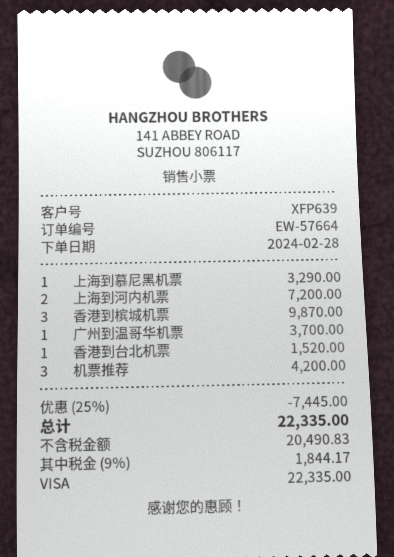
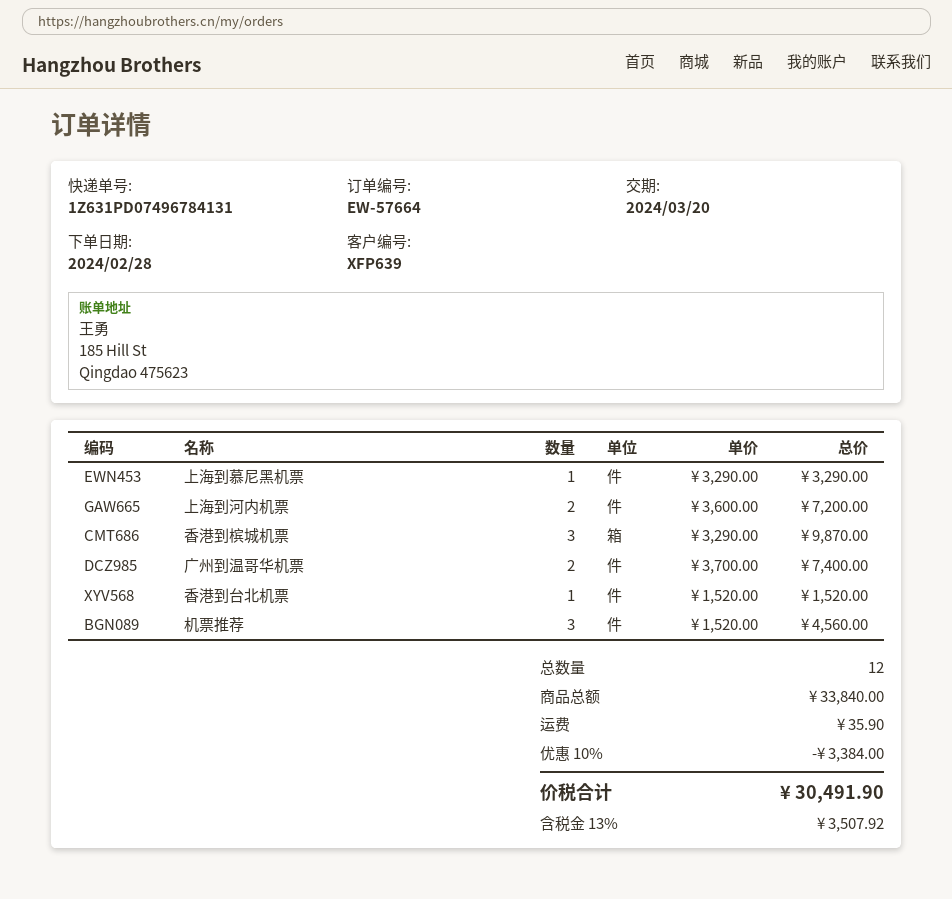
广州到温哥华机票: 1 for 3700.00 -> 2 for 7400.00
机票推荐: 3 for 4200.00 -> 3 for 4560.00
discount: 25% = 7445.00 -> 10% = 3384.00
shipping: none -> 35.90
tax: 9% = 1844.17 -> 13% = 3507.92
total: 22335.00 -> 30491.90

